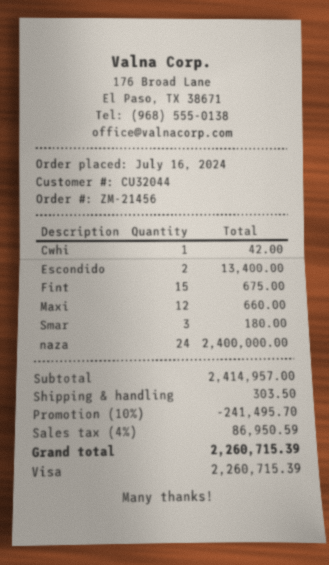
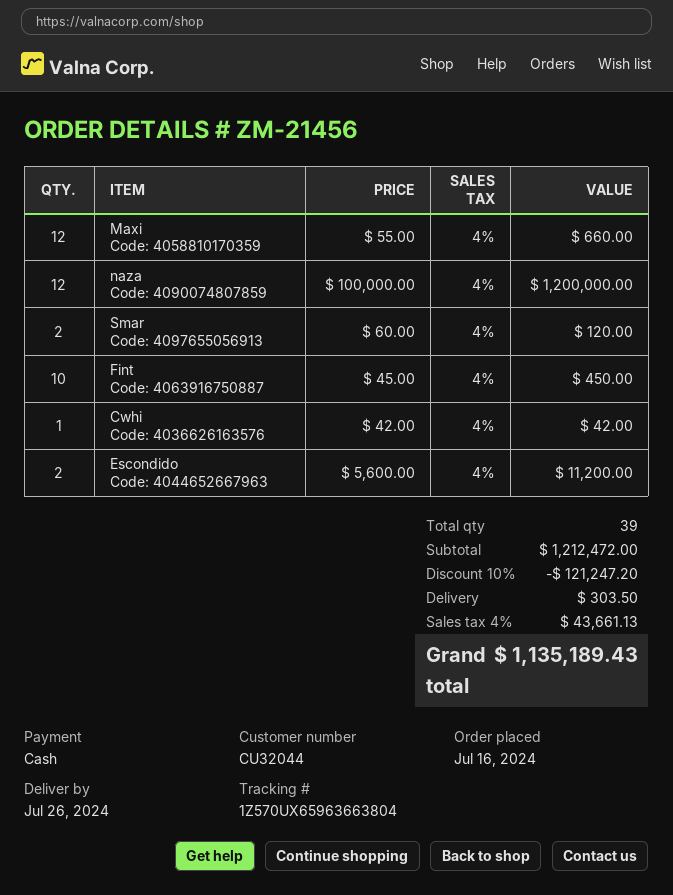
payment method: Visa -> cash
Escondido: 2 for 13400.00 -> 2 for 11200.00
Fint: 15 for 675.00 -> 10 for 450.00
Smar: 3 for 180.00 -> 2 for 120.00
naza: 24 for 2400000.00 -> 12 for 1200000.00
subtotal: 2414957.00 -> 1212472.00
discount: 10% = 241495.70 -> 10% = 121247.20
tax: 4% = 86950.59 -> 4% = 43661.13
total: 2260715.39 -> 1135189.43

